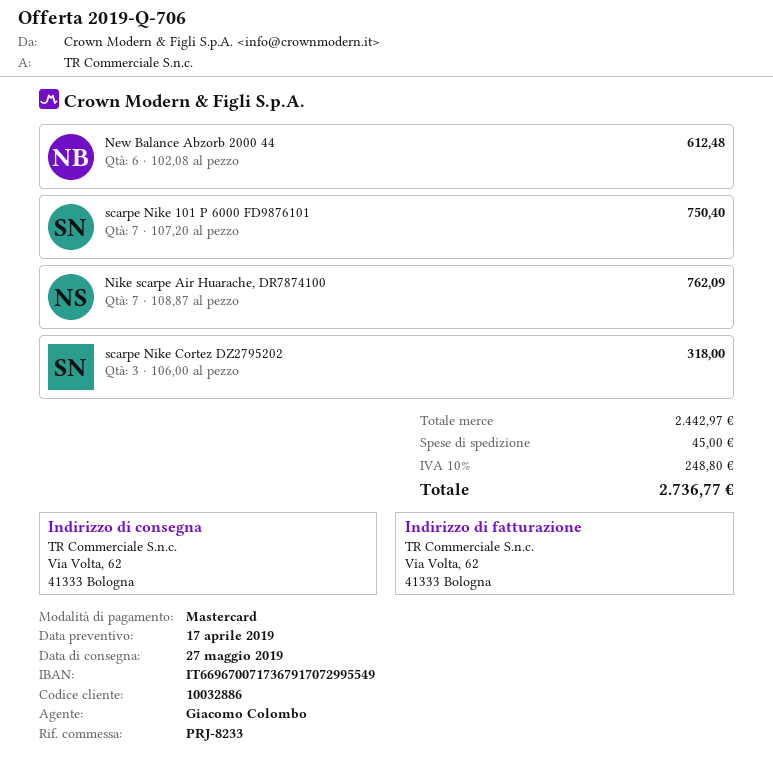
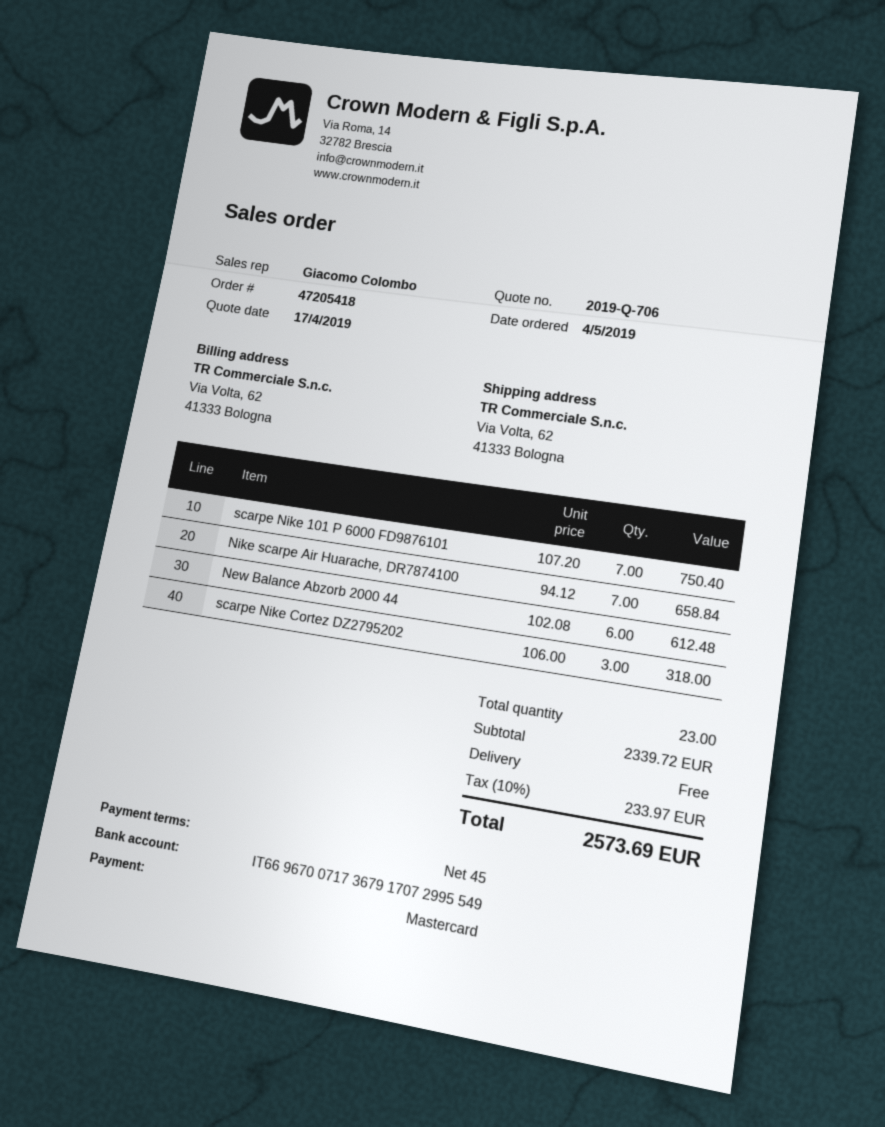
Nike scarpe Air Huarache, DR7874100: 7 x 108.87 = 762.09 -> 7 x 94.12 = 658.84
subtotal: 2442.97 -> 2339.72
shipping: 45.00 -> 0.00
tax: 10% = 248.80 -> 10% = 233.97
total: 2736.77 -> 2573.69

